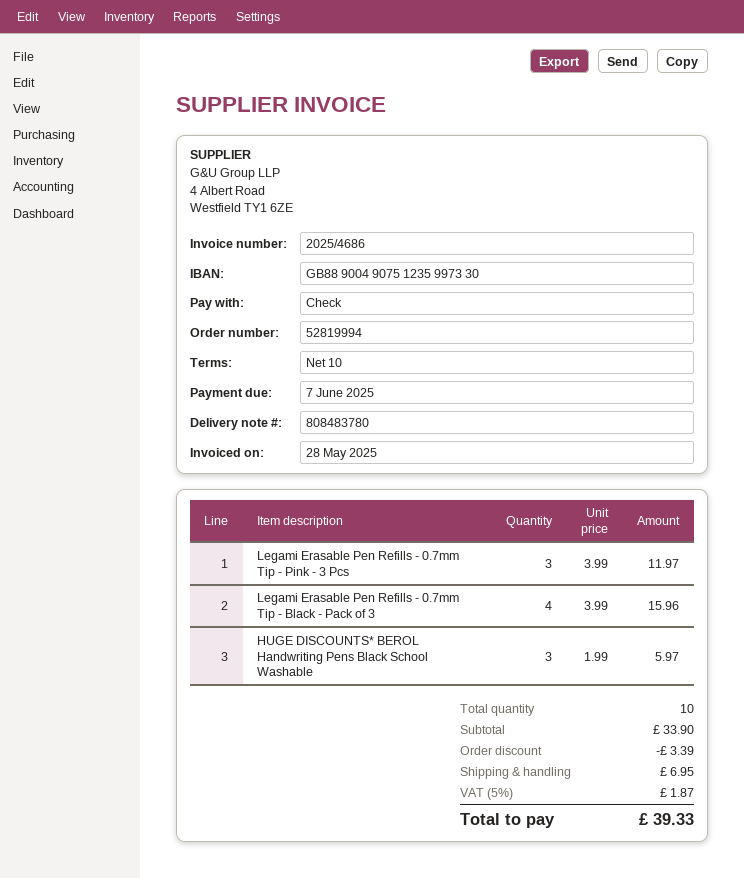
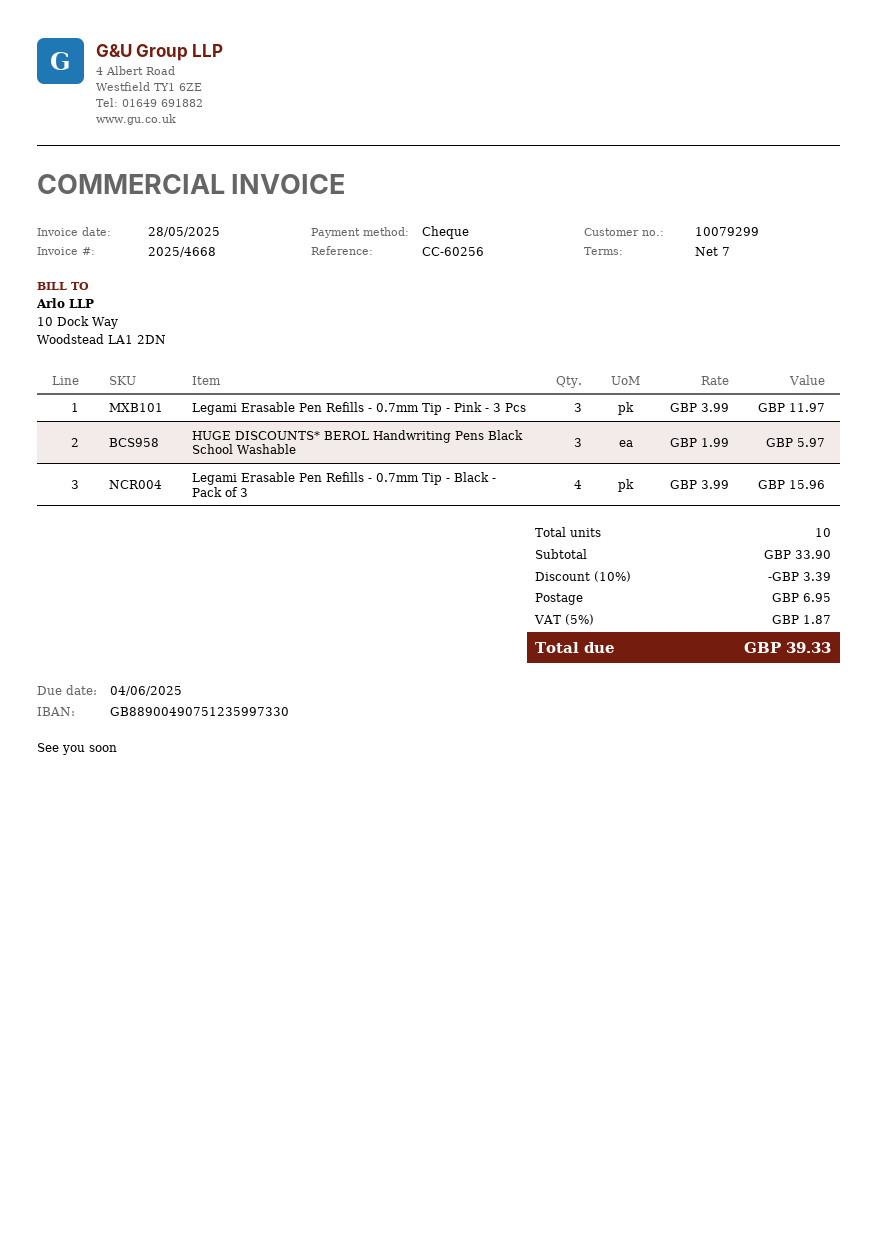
invoice number: 2025/4686 -> 2025/4668
payment terms: 10 days -> 7 days
due date: 2025-06-07 -> 2025-06-04

